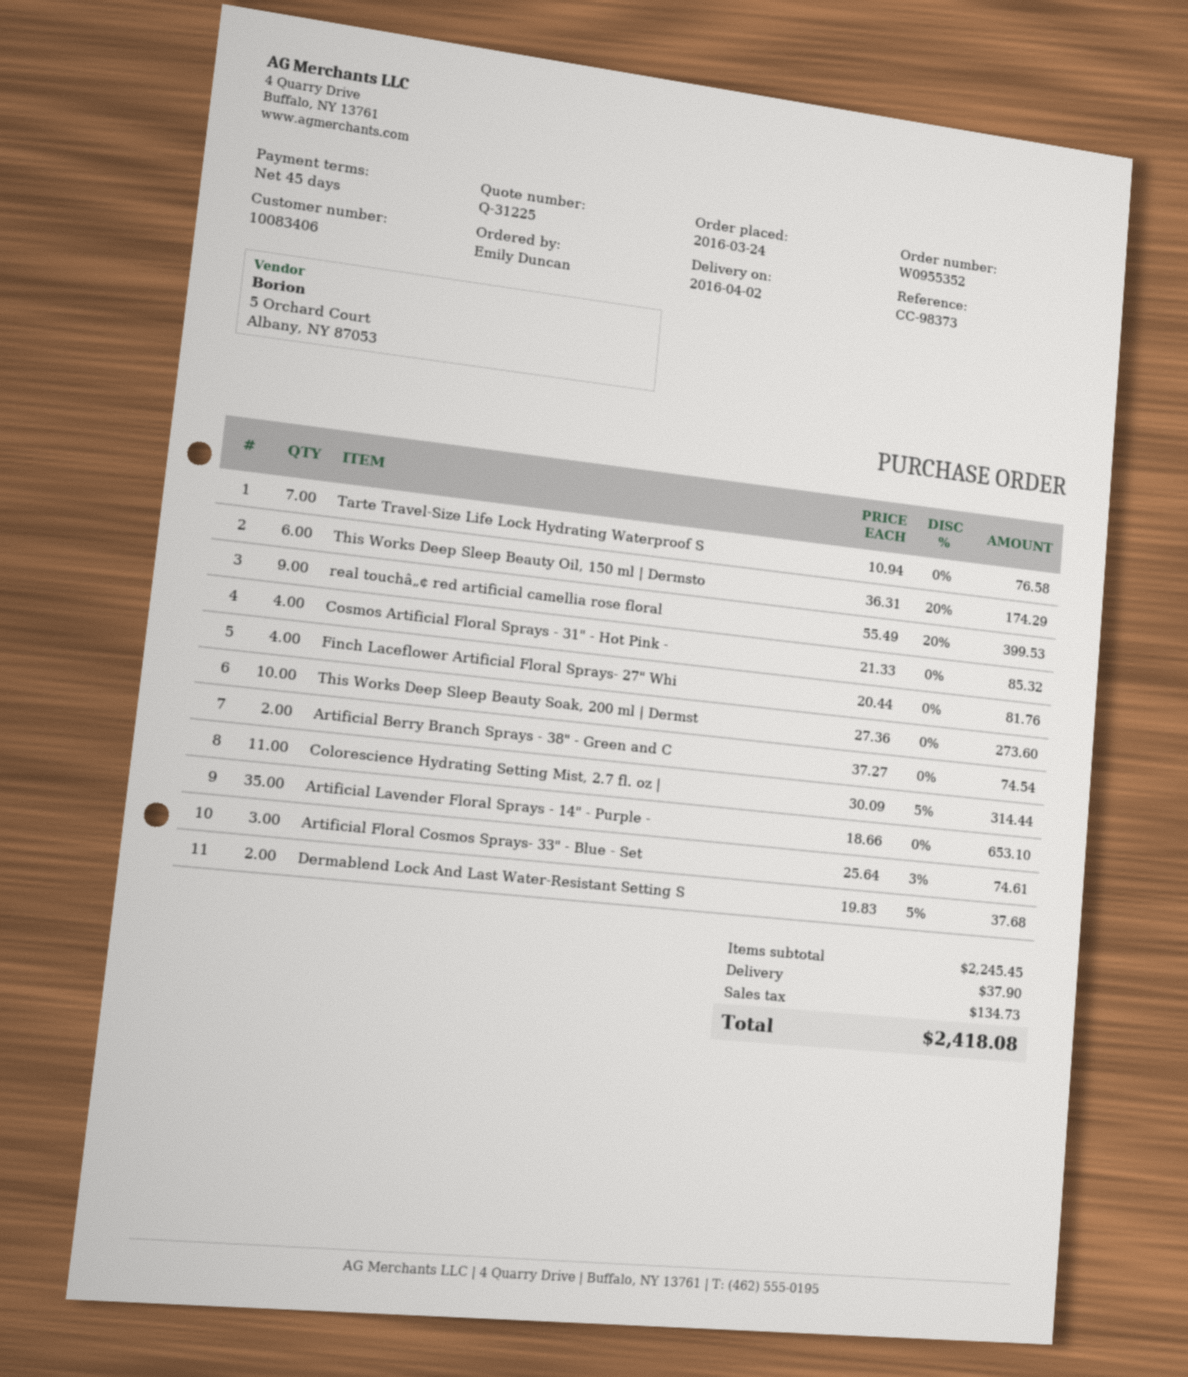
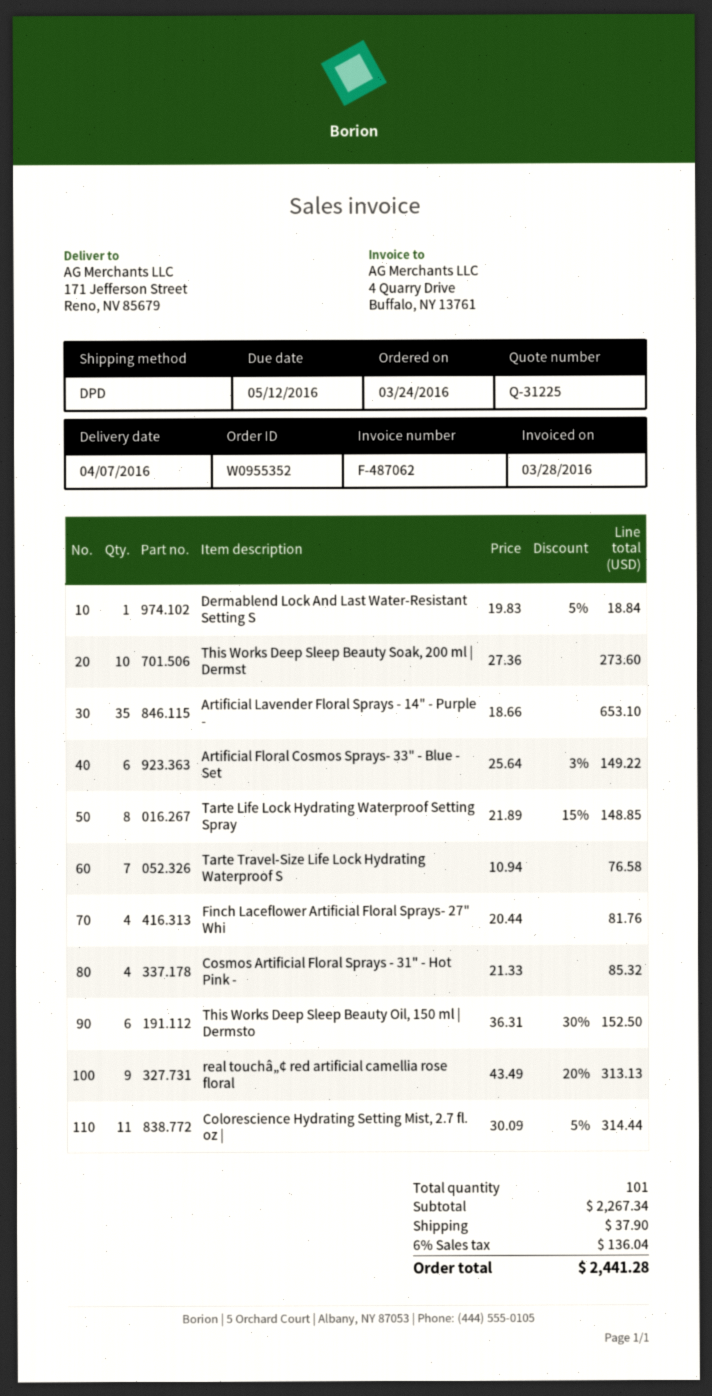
delivery date: 2016-04-02 -> 2016-04-07
This Works Deep Sleep Beauty Oil, 150 ml | Dermsto: 6 x 36.31 - 20% = 174.29 -> 6 x 36.31 - 30% = 152.50
real touchâ„¢ red artificial camellia rose floral: 9 x 55.49 - 20% = 399.53 -> 9 x 43.49 - 20% = 313.13
Artificial Berry Branch Sprays - 38" - Green and C: 2 x 37.27 = 74.54 -> none
Artificial Floral Cosmos Sprays- 33" - Blue - Set: 3 x 25.64 - 3% = 74.61 -> 6 x 25.64 - 3% = 149.22
Dermablend Lock And Last Water-Resistant Setting S: 2 x 19.83 - 5% = 37.68 -> 1 x 19.83 - 5% = 18.84
Tarte Life Lock Hydrating Waterproof Setting Spray: none -> 8 x 21.89 - 15% = 148.85
subtotal: 2245.45 -> 2267.34
tax: 134.73 -> 136.04
total: 2418.08 -> 2441.28

